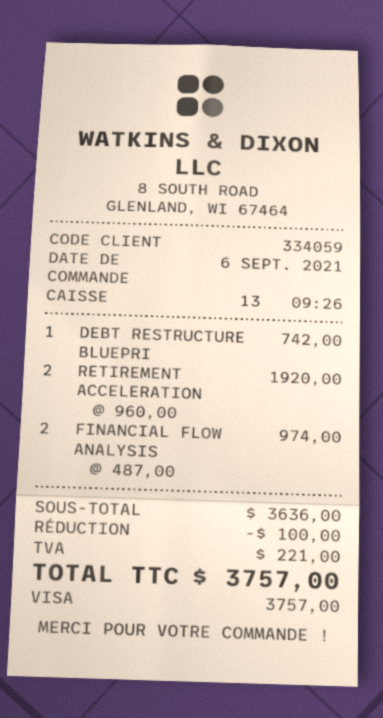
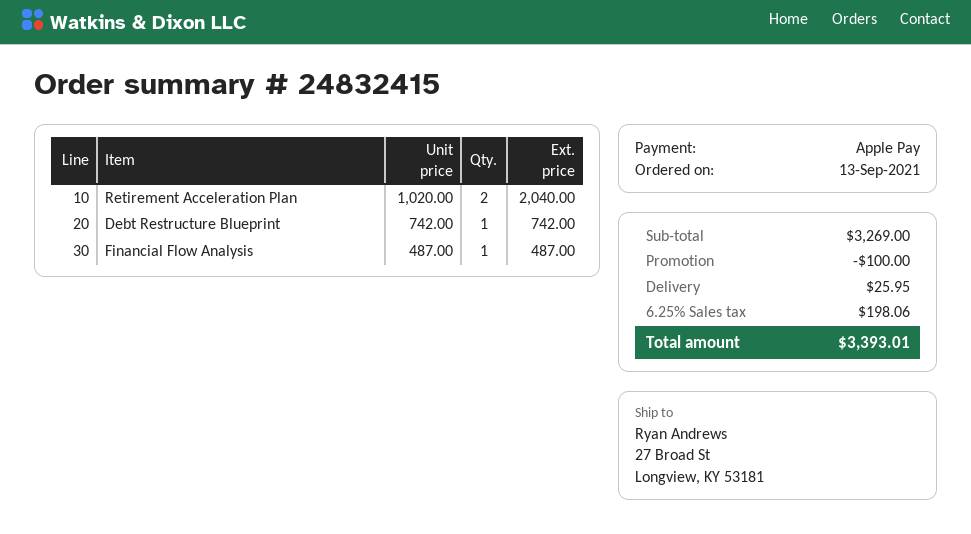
order date: 2021-09-06 -> 2021-09-13
payment method: Visa -> Apple Pay
RETIREMENT ACCELERATION: 2 x 960.00 = 1920.00 -> 2 x 1020.00 = 2040.00
FINANCIAL FLOW ANALYSIS: 2 x 487.00 = 974.00 -> 1 x 487.00 = 487.00
subtotal: 3636.00 -> 3269.00
shipping: none -> 25.95
tax: 221.00 -> 198.06
total: 3757.00 -> 3393.01

